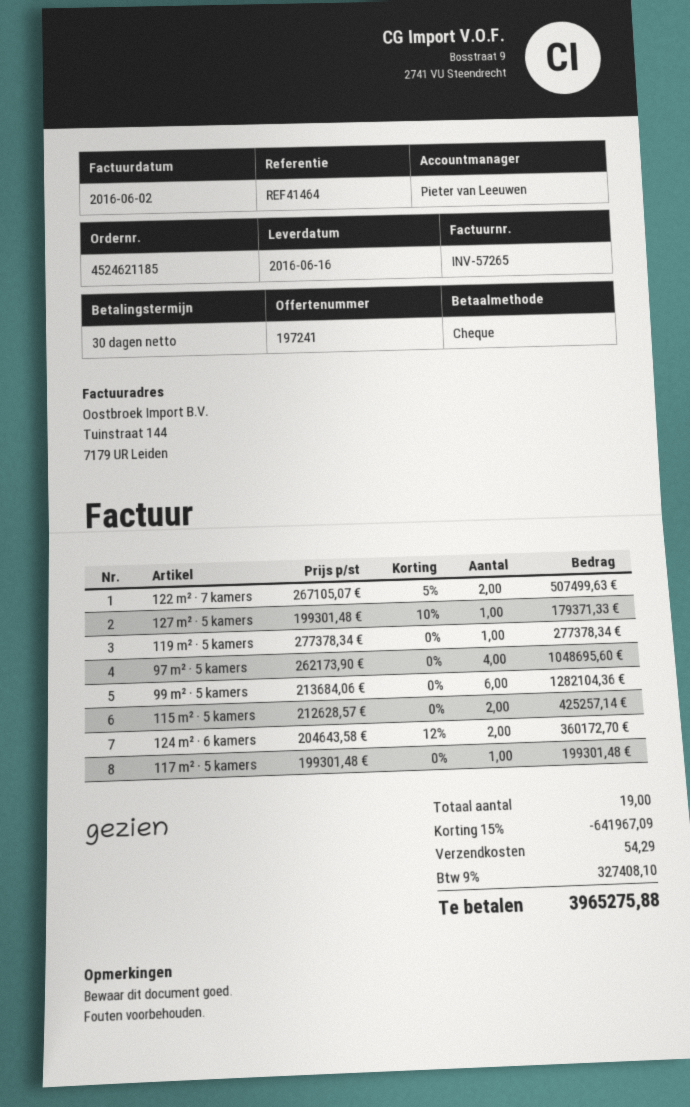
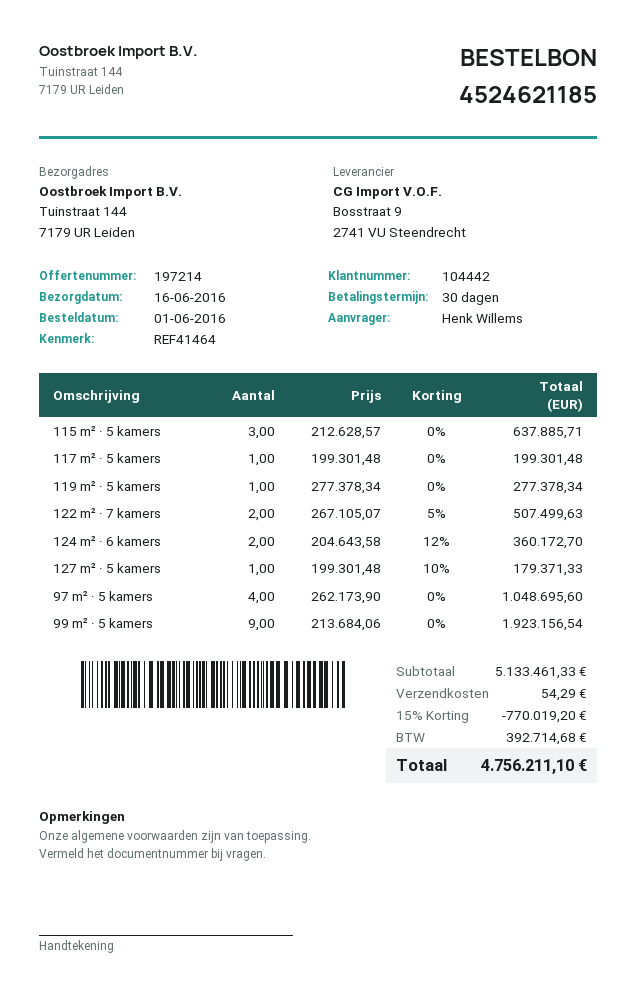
quote number: 197241 -> 197214
99 m² · 5 kamers: 6 x 213684.06 = 1282104.36 -> 9 x 213684.06 = 1923156.54
115 m² · 5 kamers: 2 x 212628.57 = 425257.14 -> 3 x 212628.57 = 637885.71
discount: 15% = 641967.09 -> 15% = 770019.20
tax: 327408.10 -> 392714.68
total: 3965275.88 -> 4756211.10

